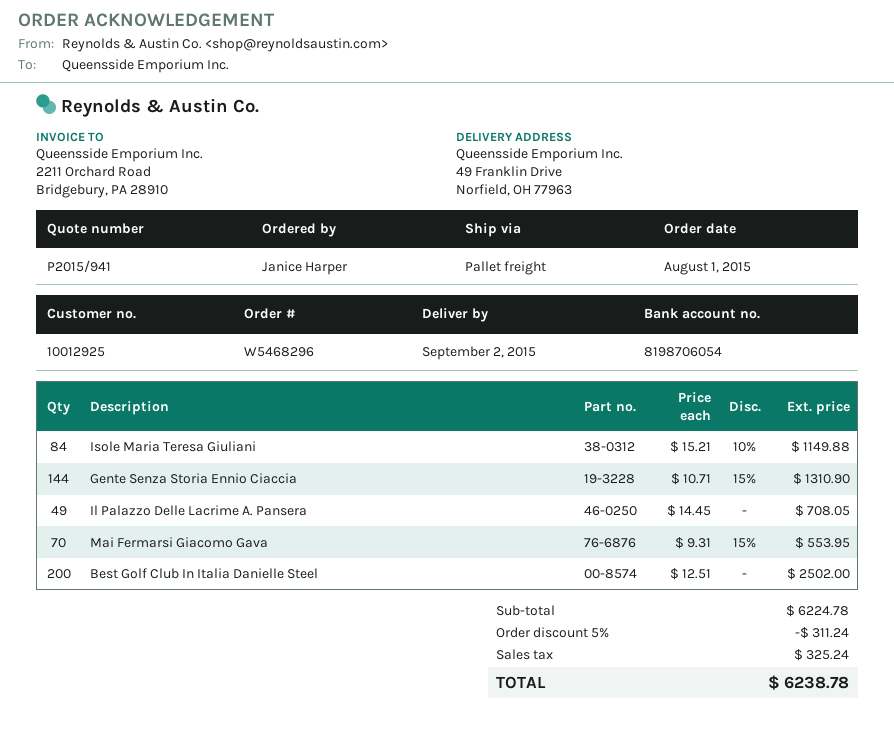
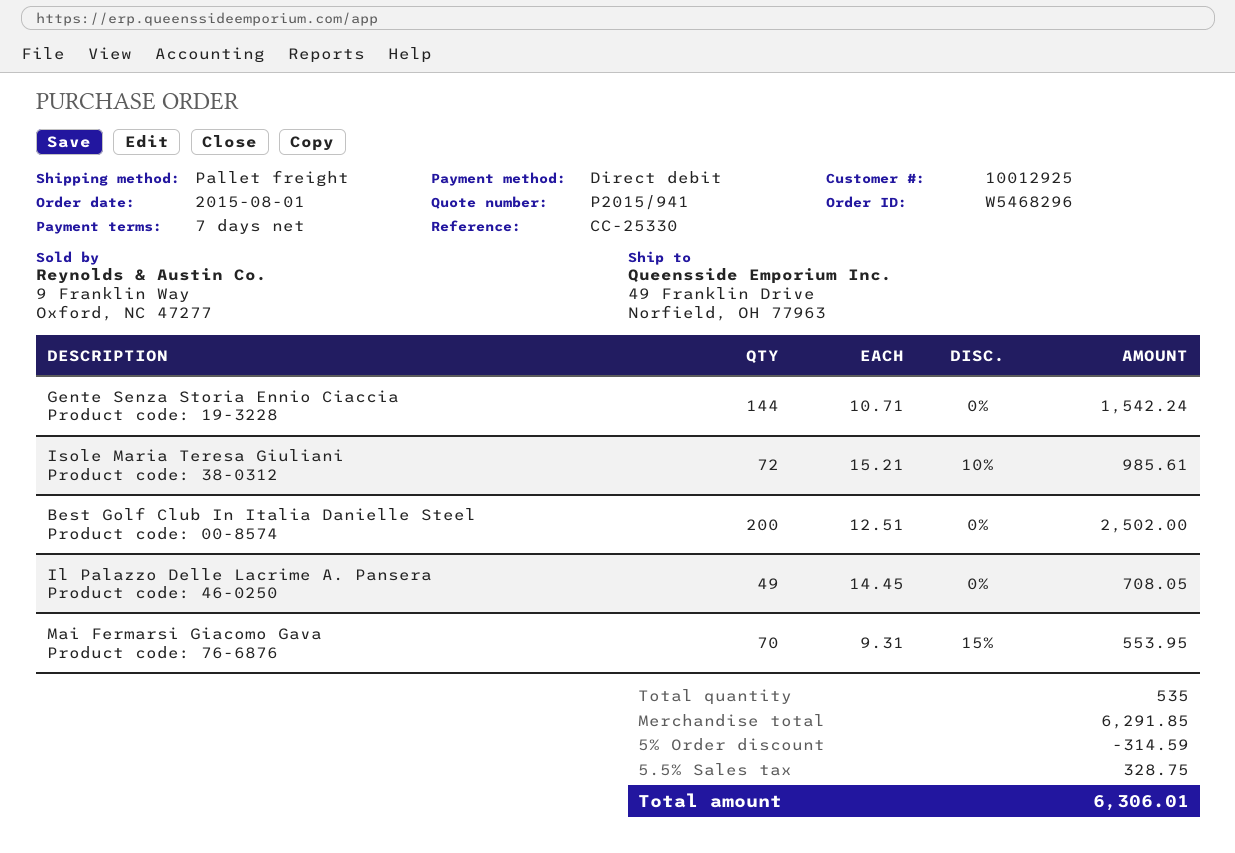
Isole Maria Teresa Giuliani: 84 x 15.21 - 10% = 1149.88 -> 72 x 15.21 - 10% = 985.61
Gente Senza Storia Ennio Ciaccia: 144 x 10.71 - 15% = 1310.90 -> 144 x 10.71 = 1542.24
subtotal: 6224.78 -> 6291.85
discount: 5% = 311.24 -> 5% = 314.59
tax: 325.24 -> 328.75
total: 6238.78 -> 6306.01

